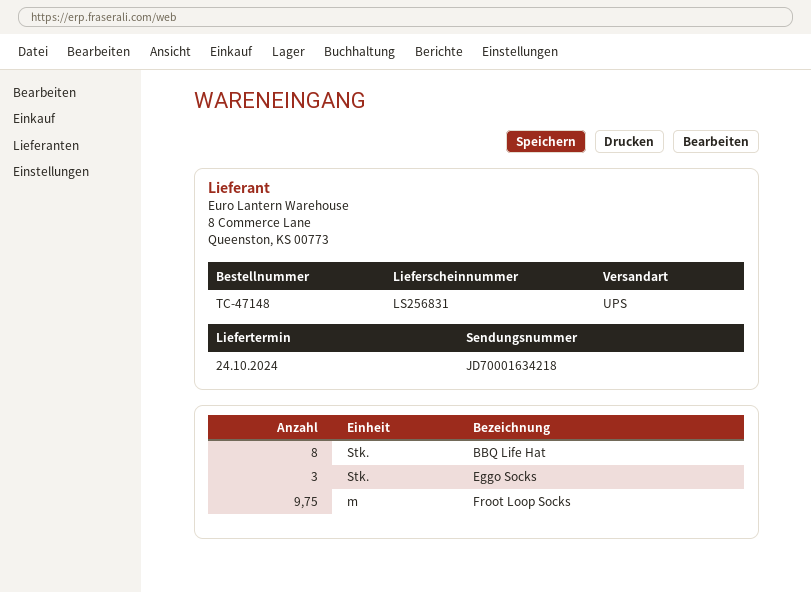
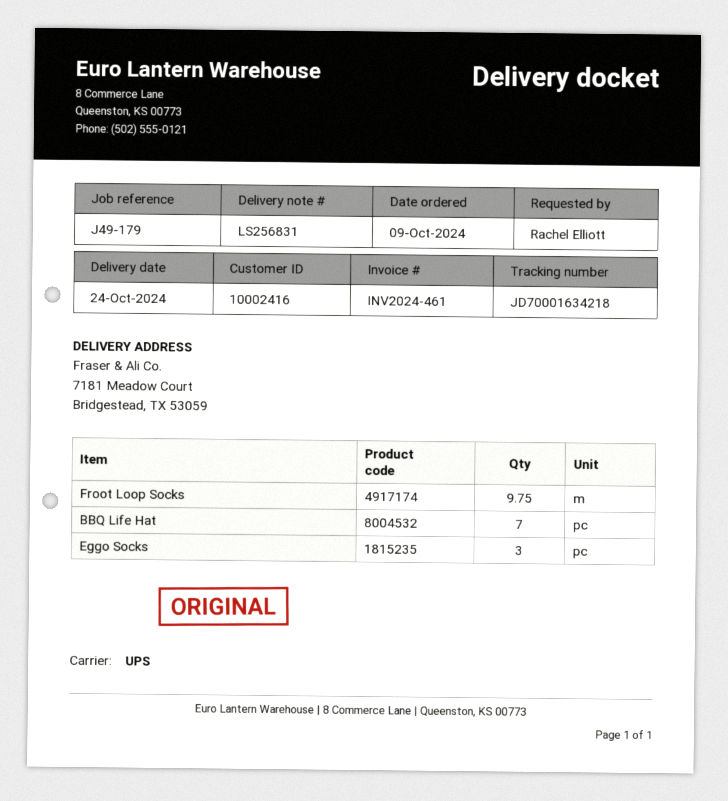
BBQ Life Hat: 8 -> 7

